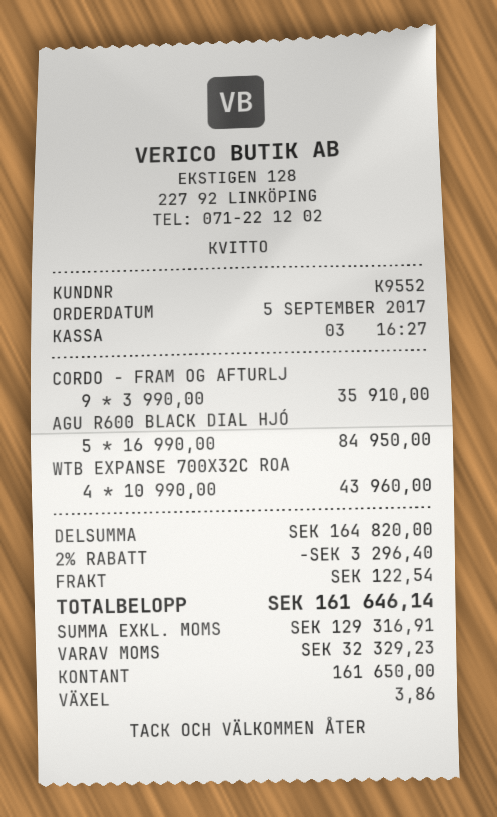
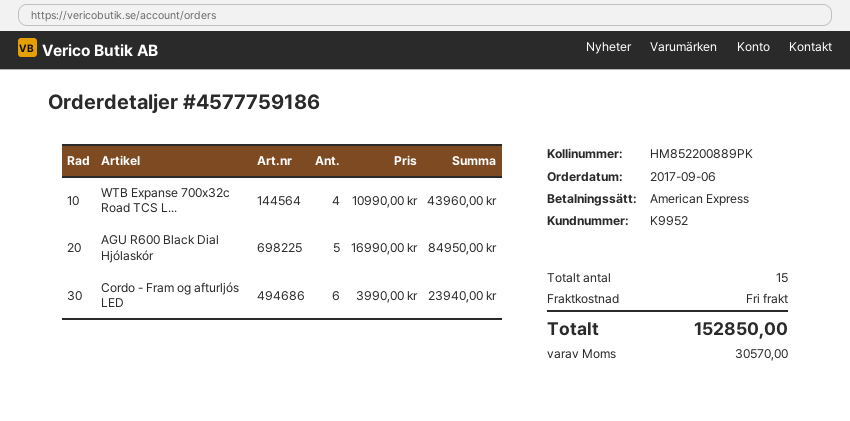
order date: 2017-09-05 -> 2017-09-06
customer number: K9552 -> K9952
payment method: cash -> American Express
CORDO - FRAM OG AFTURLJ: 9 x 3990.00 = 35910.00 -> 6 x 3990.00 = 23940.00
discount: 2% = 3296.40 -> none
shipping: 122.54 -> 0.00
tax: 32329.23 -> 30570.00
total: 161646.14 -> 152850.00

